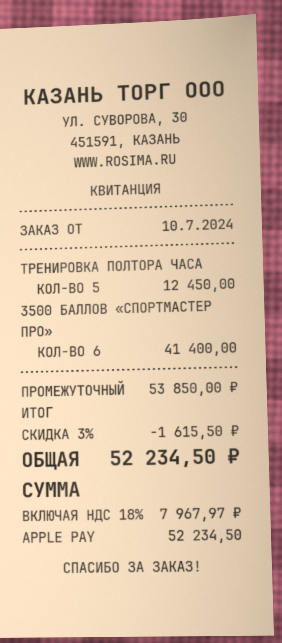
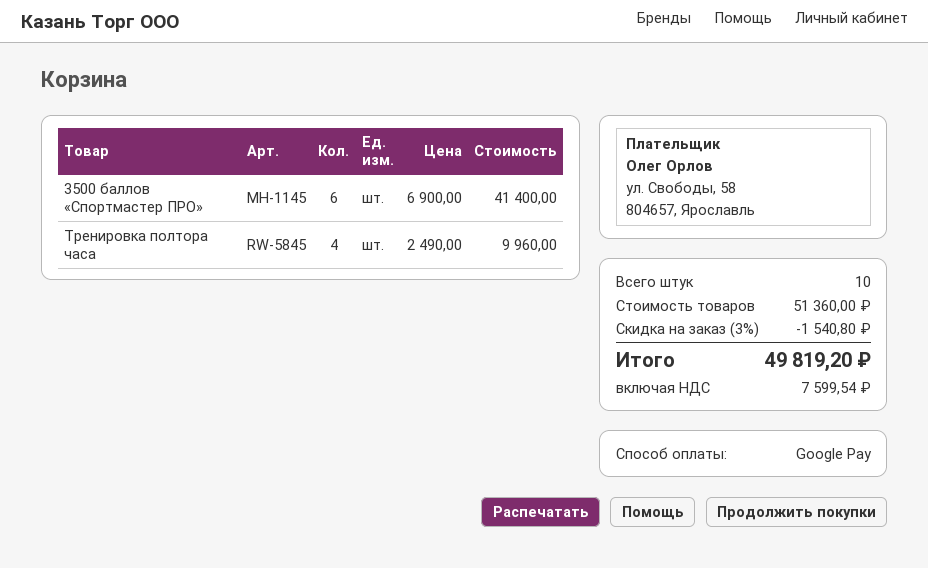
payment method: Apple Pay -> Google Pay
ТРЕНИРОВКА ПОЛТОРА ЧАСА: 5 for 12450.00 -> 4 for 9960.00
subtotal: 53850.00 -> 51360.00
discount: 3% = 1615.50 -> 3% = 1540.80
tax: 7967.97 -> 7599.54
total: 52234.50 -> 49819.20

